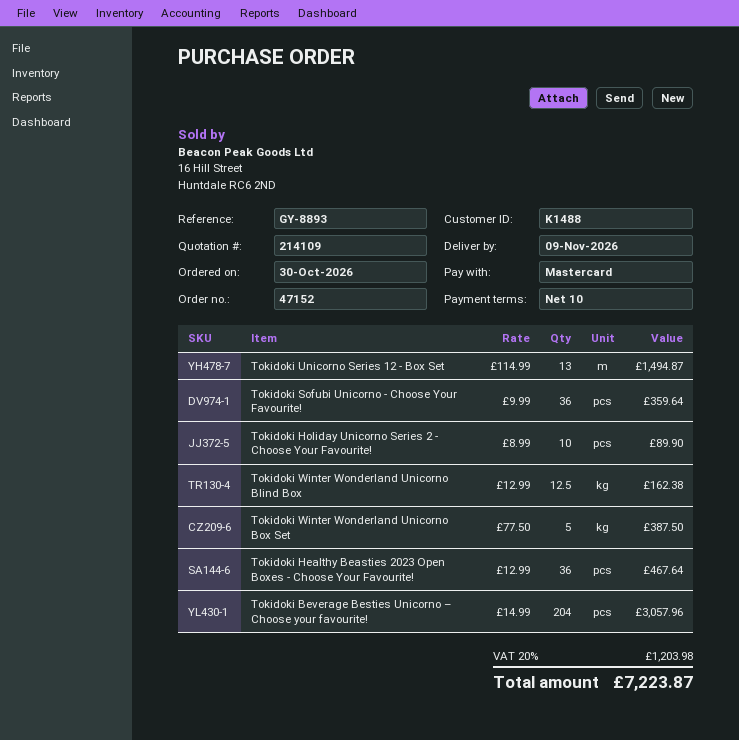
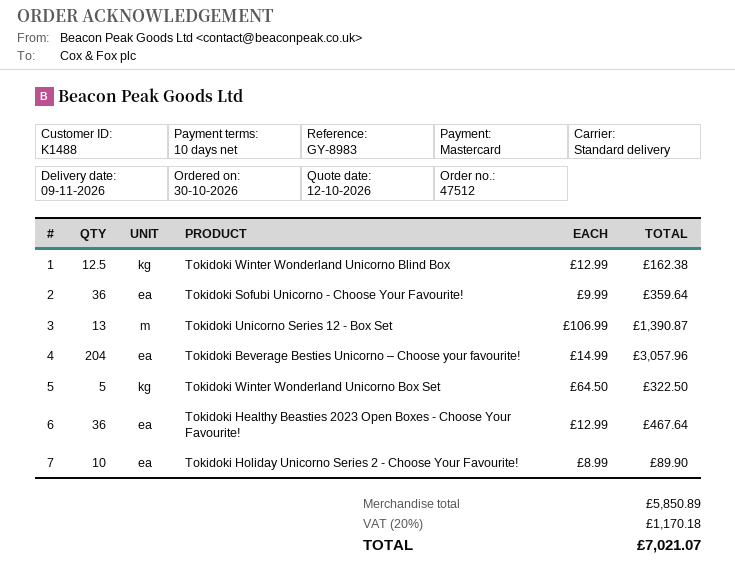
order number: 47152 -> 47512
reference: GY-8893 -> GY-8983
Tokidoki Unicorno Series 12 - Box Set: 13 x 114.99 = 1494.87 -> 13 x 106.99 = 1390.87
Tokidoki Winter Wonderland Unicorno Box Set: 5 x 77.50 = 387.50 -> 5 x 64.50 = 322.50
tax: 20% = 1203.98 -> 20% = 1170.18
total: 7223.87 -> 7021.07

